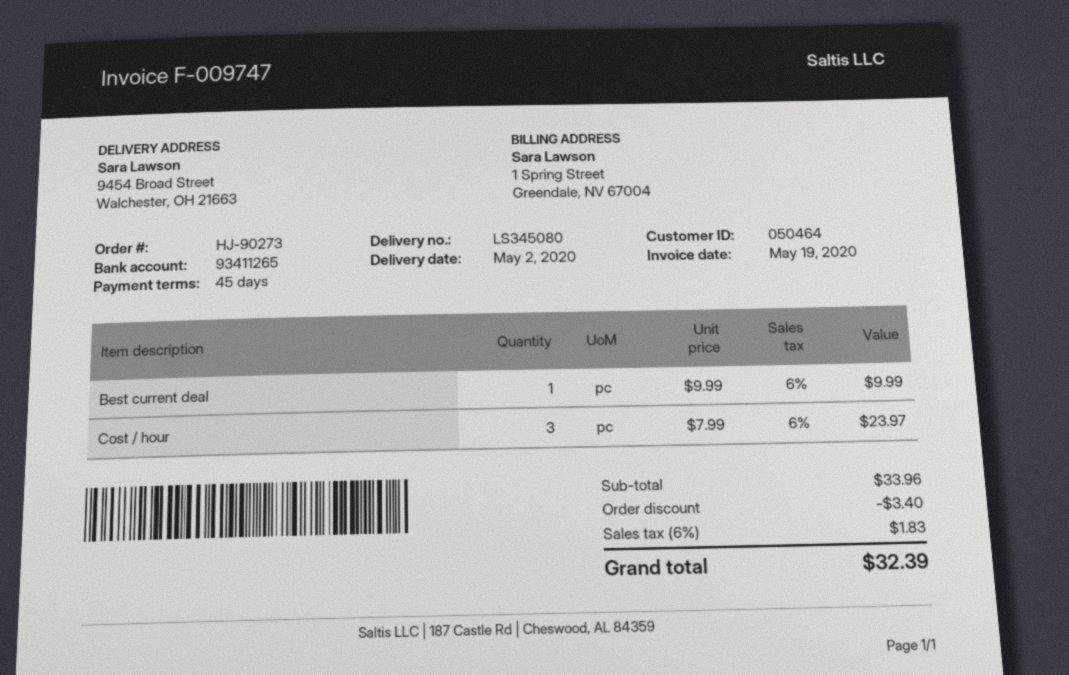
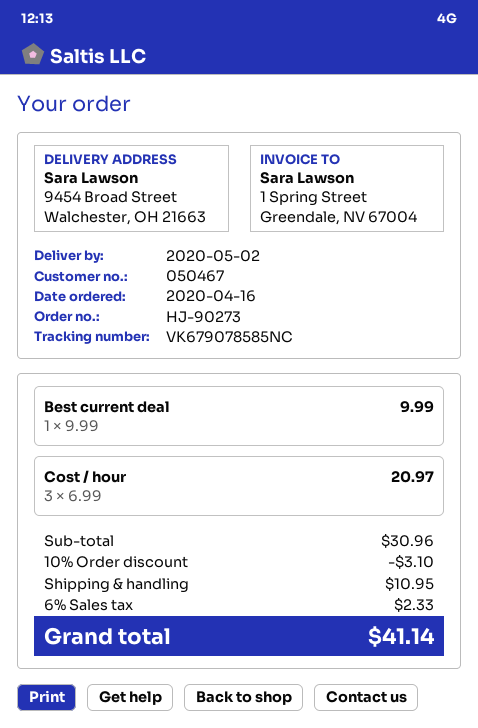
customer number: 050464 -> 050467
Cost / hour: 3 x 7.99 = 23.97 -> 3 x 6.99 = 20.97
subtotal: 33.96 -> 30.96
discount: 3.40 -> 3.10
shipping: none -> 10.95
tax: 6% = 1.83 -> 6% = 2.33
total: 32.39 -> 41.14

